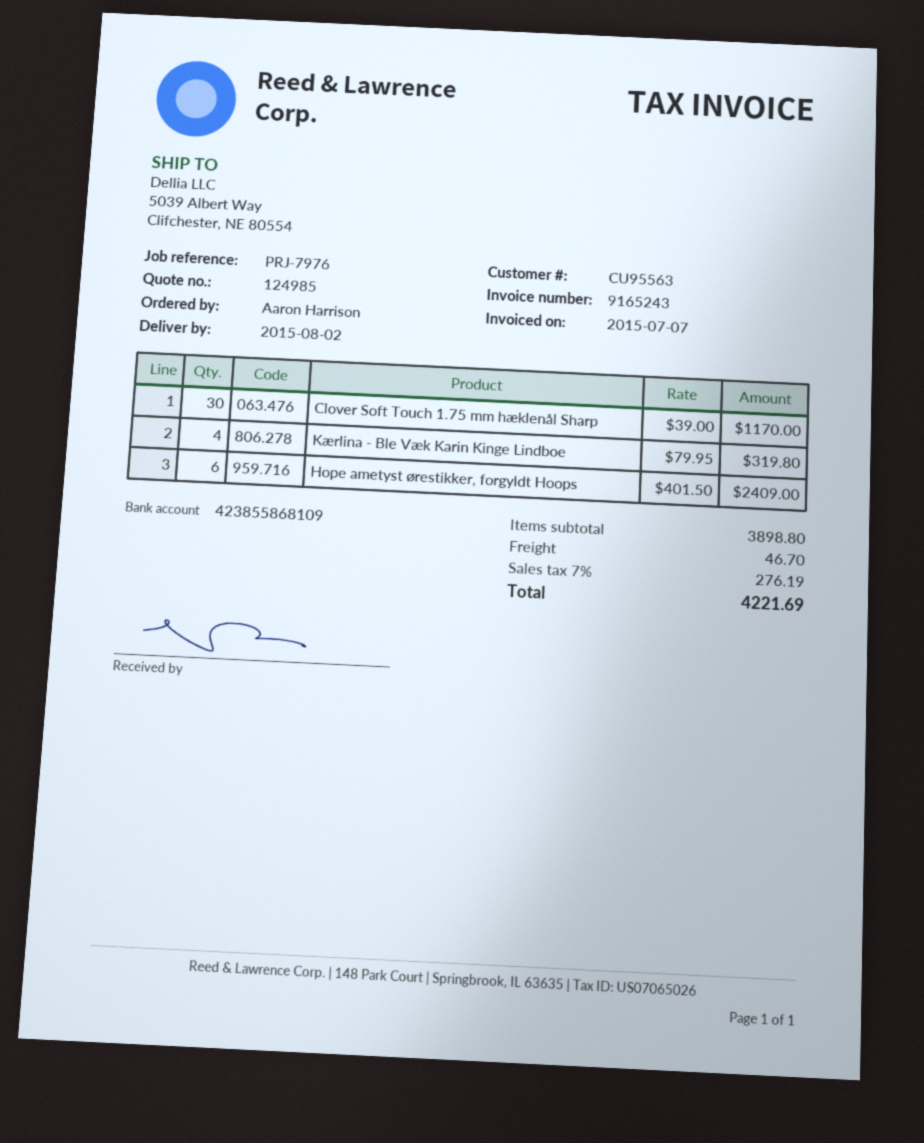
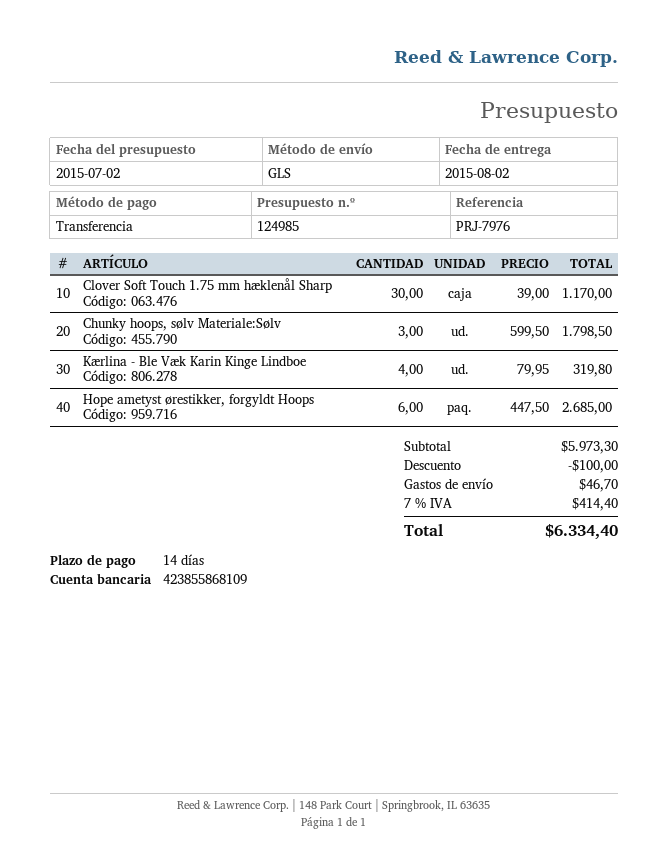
Hope ametyst ørestikker, forgyldt Hoops: 6 x 401.50 = 2409.00 -> 6 x 447.50 = 2685.00
Chunky hoops, sølv Materiale:Sølv: none -> 3 x 599.50 = 1798.50
subtotal: 3898.80 -> 5973.30
discount: none -> 100.00
tax: 7% = 276.19 -> 7% = 414.40
total: 4221.69 -> 6334.40

